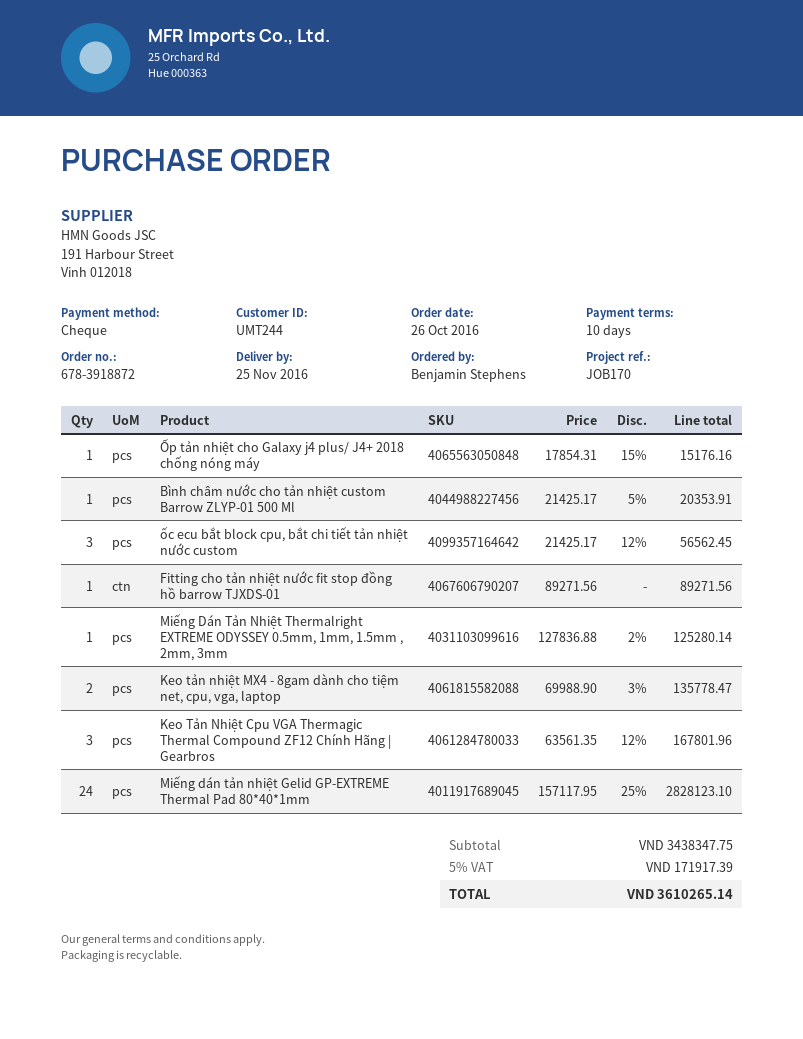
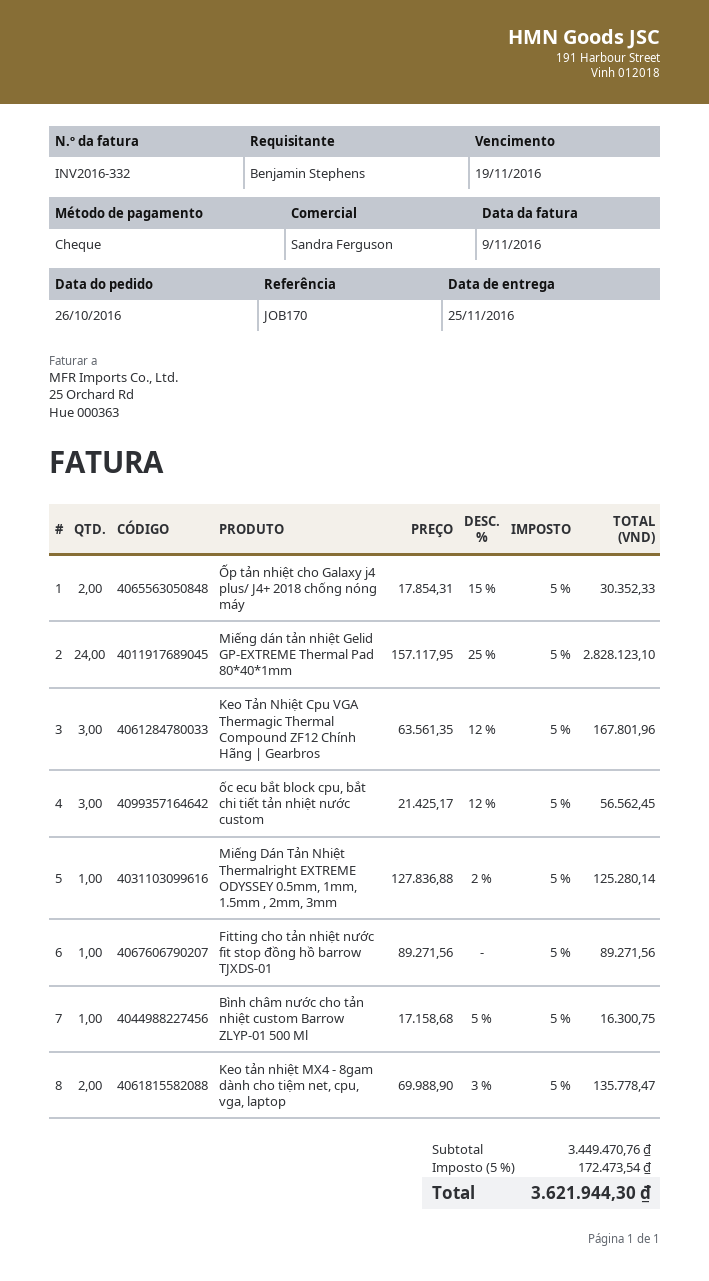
Ốp tản nhiệt cho Galaxy j4 plus/ J4+ 2018 chống nóng máy: 1 x 17854.31 - 15% = 15176.16 -> 2 x 17854.31 - 15% = 30352.33
Bình châm nước cho tản nhiệt custom Barrow ZLYP-01 500 Ml: 1 x 21425.17 - 5% = 20353.91 -> 1 x 17158.68 - 5% = 16300.75
subtotal: 3438347.75 -> 3449470.76
tax: 5% = 171917.39 -> 5% = 172473.54
total: 3610265.14 -> 3621944.30

